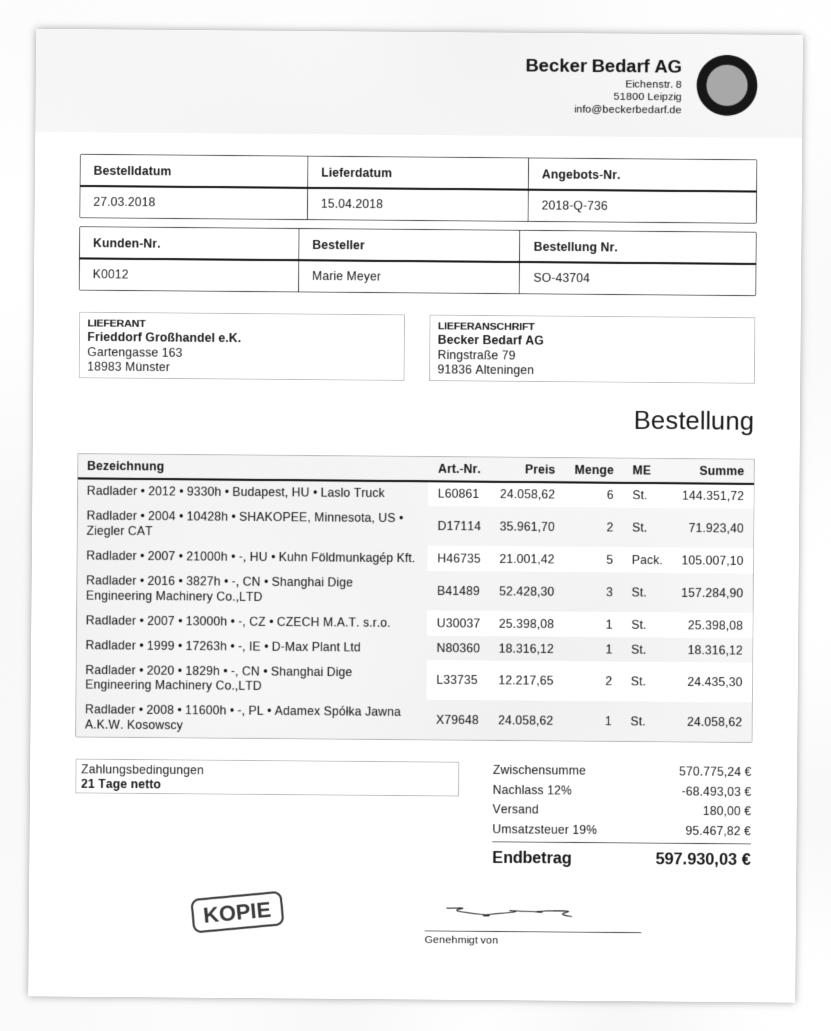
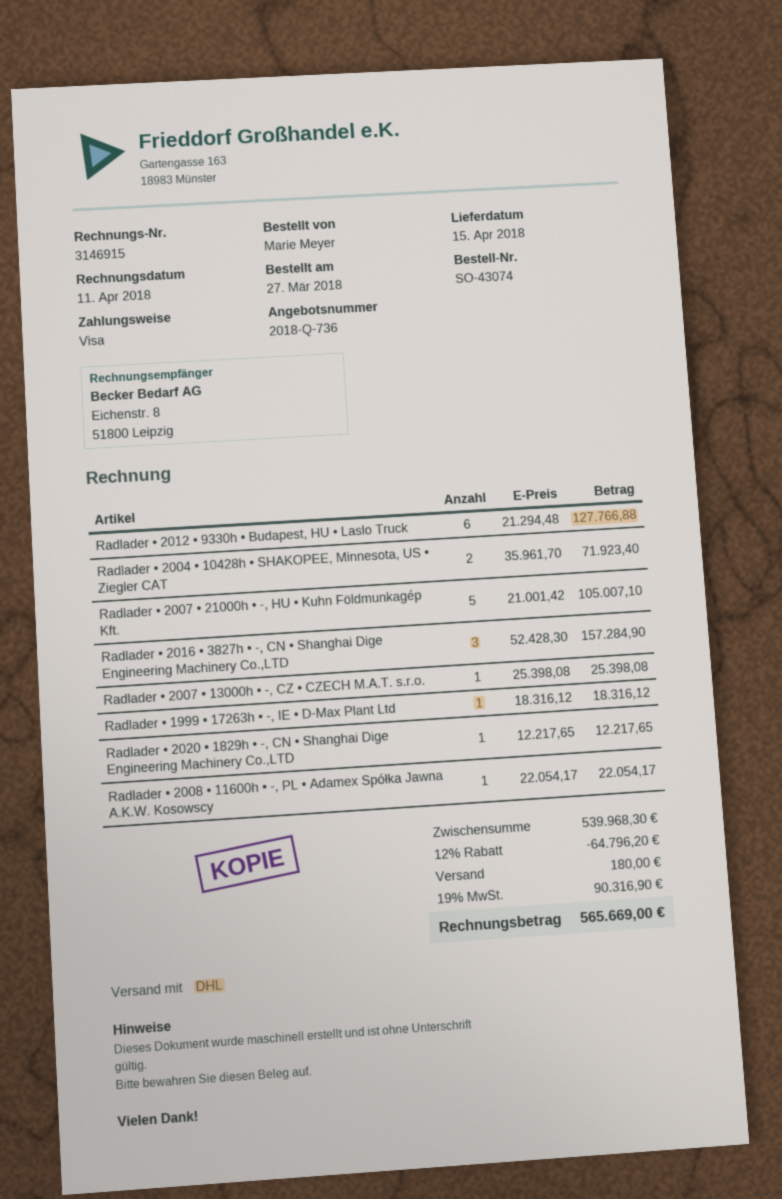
order number: SO-43704 -> SO-43074
Radlader • 2012 • 9330h • Budapest, HU • Laslo Truck: 6 x 24058.62 = 144351.72 -> 6 x 21294.48 = 127766.88
Radlader • 2020 • 1829h • -, CN • Shanghai Dige Engineering Machinery Co.,LTD: 2 x 12217.65 = 24435.30 -> 1 x 12217.65 = 12217.65
Radlader • 2008 • 11600h • -, PL • Adamex Spółka Jawna A.K.W. Kosowscy: 1 x 24058.62 = 24058.62 -> 1 x 22054.17 = 22054.17
subtotal: 570775.24 -> 539968.30
discount: 12% = 68493.03 -> 12% = 64796.20
tax: 19% = 95467.82 -> 19% = 90316.90
total: 597930.03 -> 565669.00

